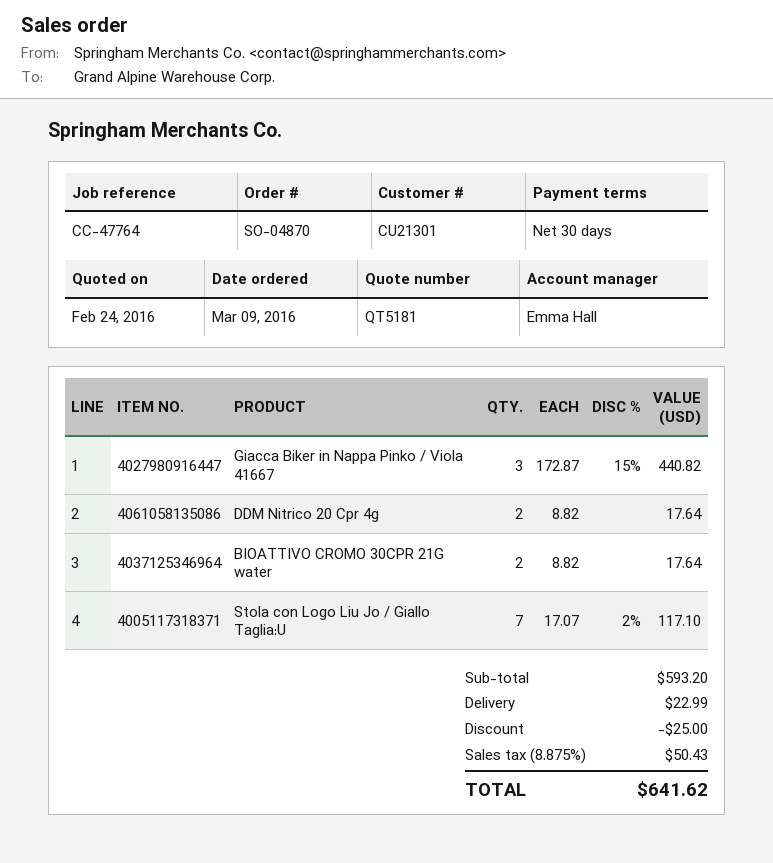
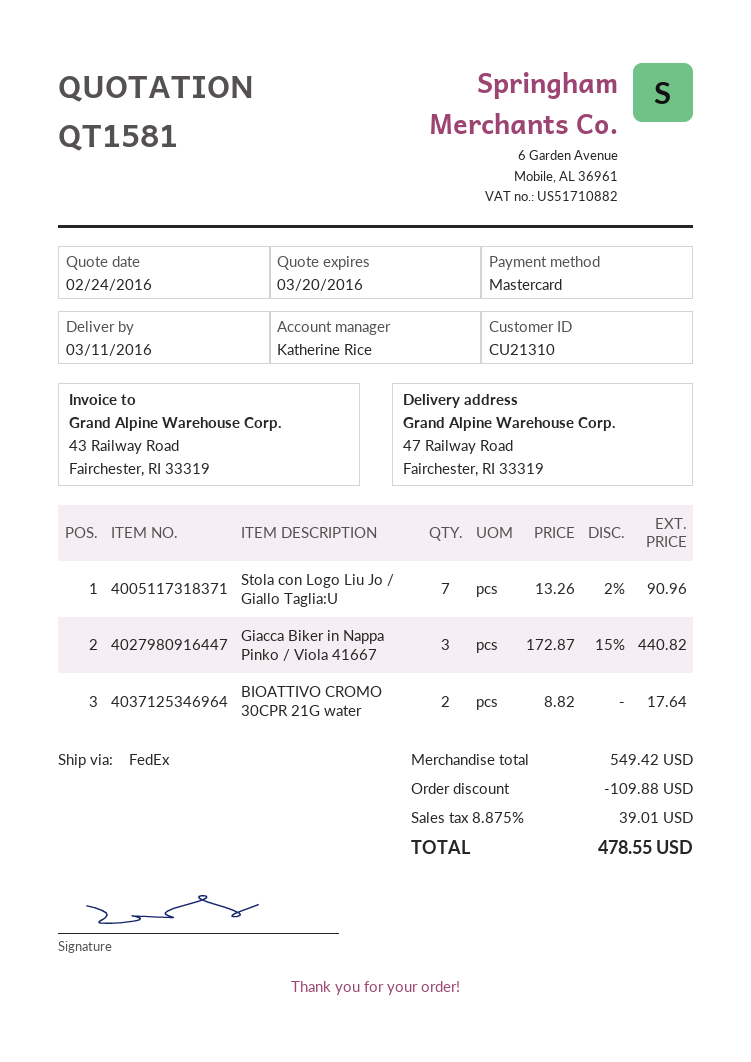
quote number: QT5181 -> QT1581
customer number: CU21301 -> CU21310
sales rep: Emma Hall -> Katherine Rice
DDM Nitrico 20 Cpr 4g: 2 x 8.82 = 17.64 -> none
Stola con Logo Liu Jo / Giallo Taglia:U: 7 x 17.07 - 2% = 117.10 -> 7 x 13.26 - 2% = 90.96
subtotal: 593.20 -> 549.42
discount: 25.00 -> 109.88
shipping: 22.99 -> none
tax: 8.875% = 50.43 -> 8.875% = 39.01
total: 641.62 -> 478.55

